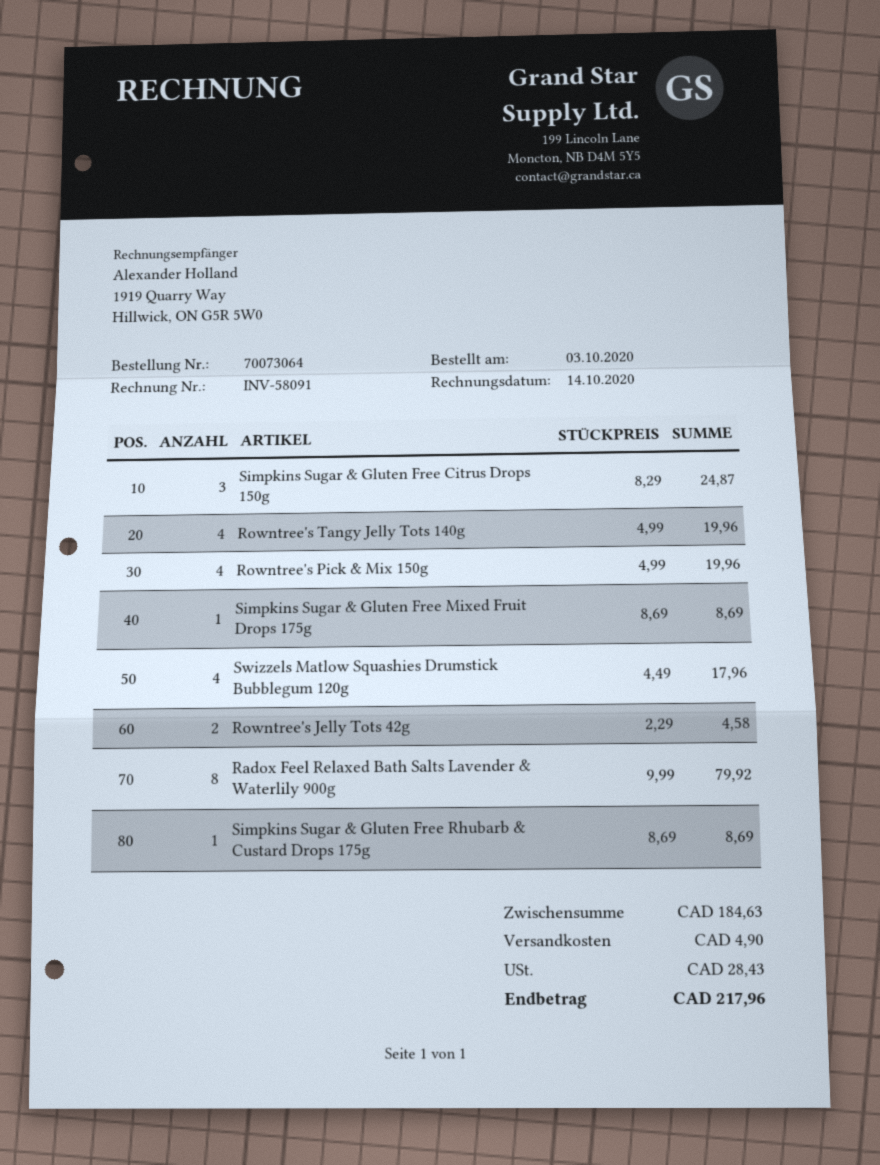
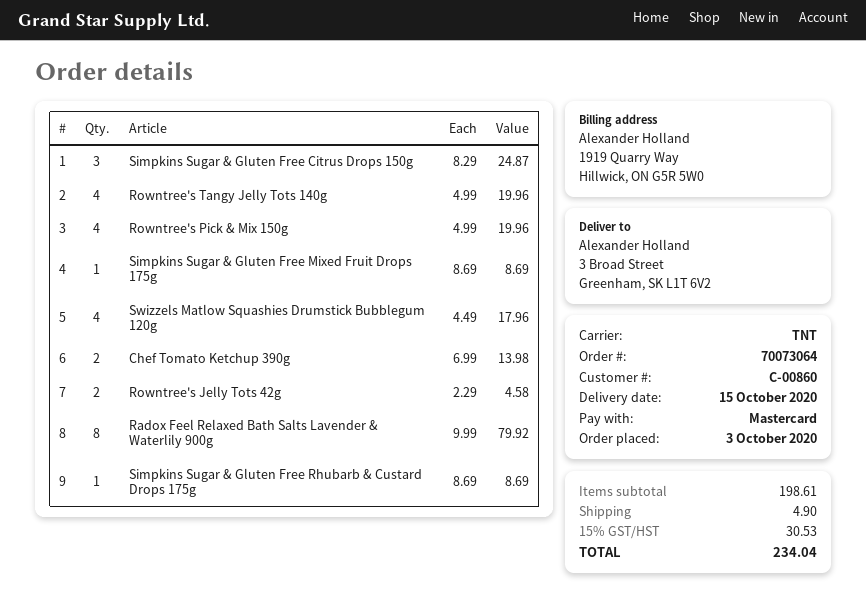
Chef Tomato Ketchup 390g: none -> 2 x 6.99 = 13.98
subtotal: 184.63 -> 198.61
tax: 28.43 -> 30.53
total: 217.96 -> 234.04

